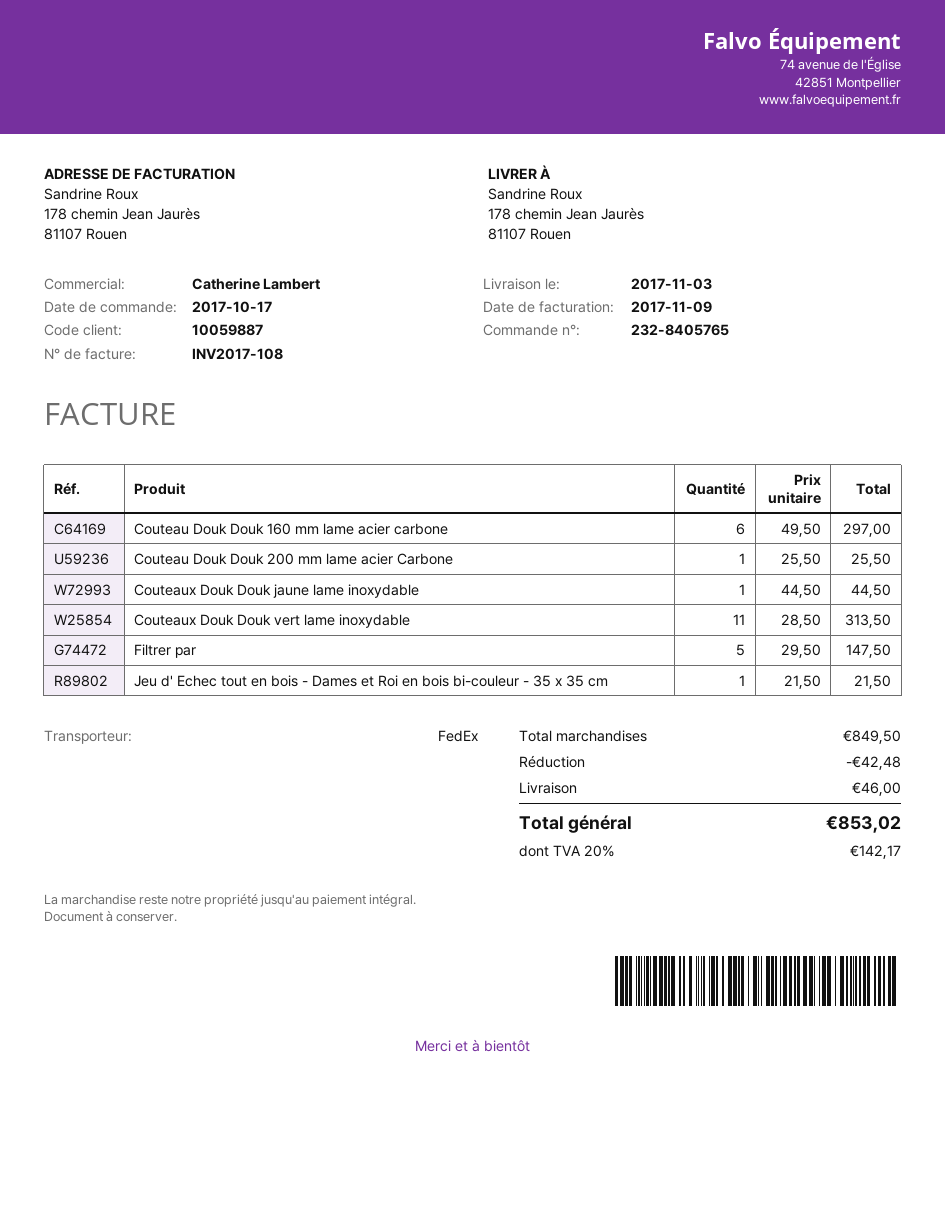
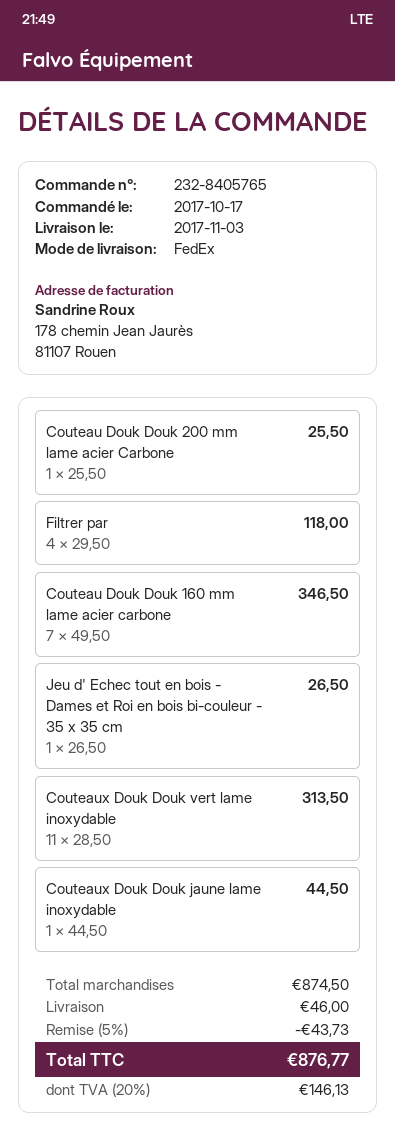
Couteau Douk Douk 160 mm lame acier carbone: 6 x 49.50 = 297.00 -> 7 x 49.50 = 346.50
Filtrer par: 5 x 29.50 = 147.50 -> 4 x 29.50 = 118.00
Jeu d' Echec tout en bois - Dames et Roi en bois bi-couleur - 35 x 35 cm: 1 x 21.50 = 21.50 -> 1 x 26.50 = 26.50
subtotal: 849.50 -> 874.50
discount: 42.48 -> 43.73
tax: 20% = 142.17 -> 20% = 146.13
total: 853.02 -> 876.77

